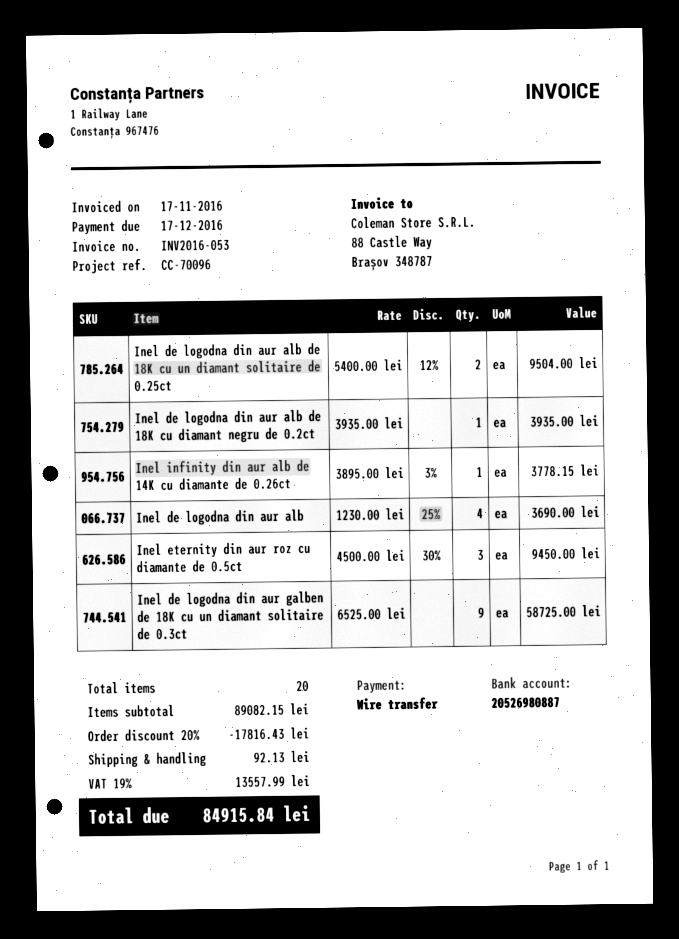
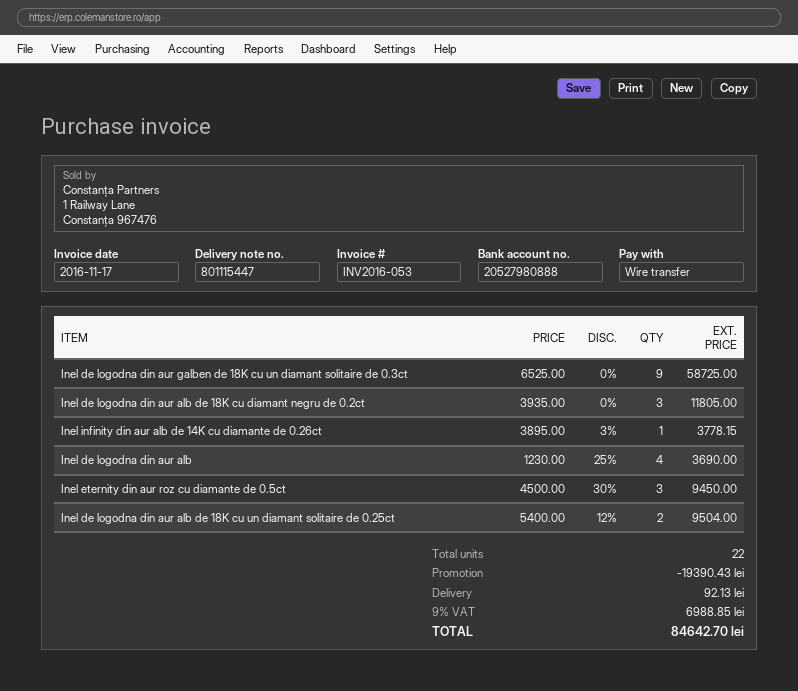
bank account: 20526980887 -> 20527980888
Inel de logodna din aur alb de 18K cu diamant negru de 0.2ct: 1 x 3935.00 = 3935.00 -> 3 x 3935.00 = 11805.00
total quantity: 20 -> 22
discount: 17816.43 -> 19390.43
tax: 19% = 13557.99 -> 9% = 6988.85
total: 84915.84 -> 84642.70

